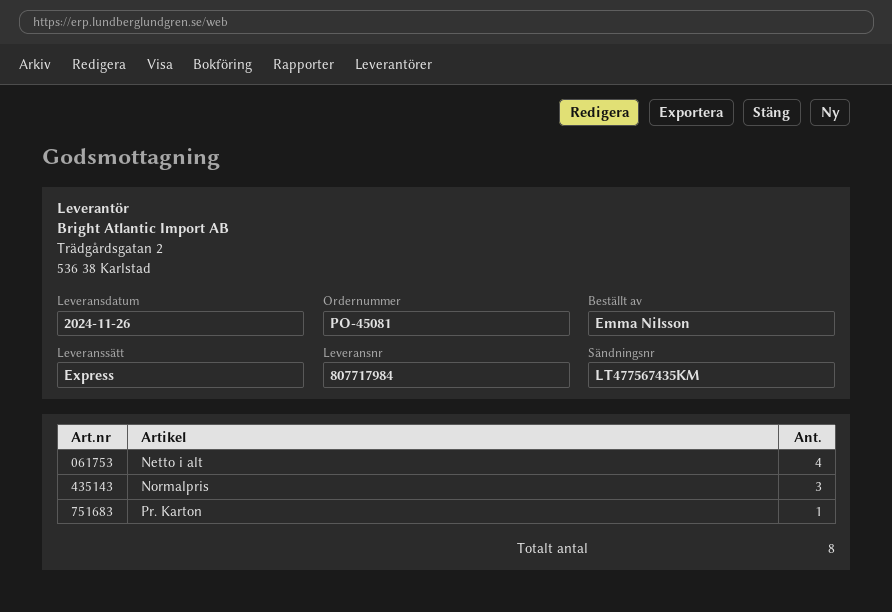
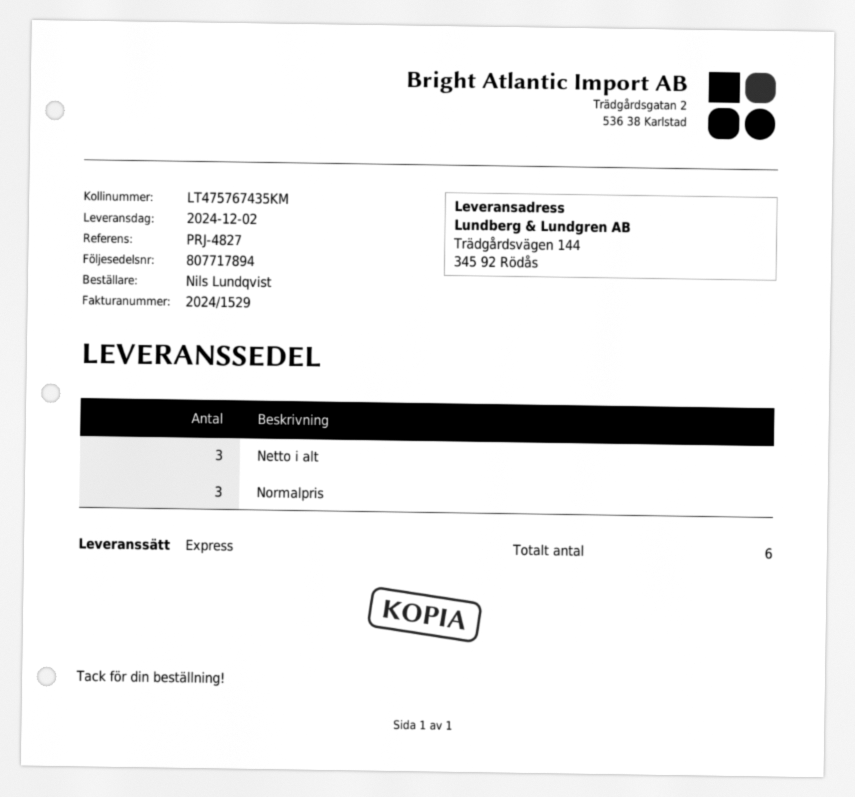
delivery note number: 807717984 -> 807717894
delivery date: 2024-11-26 -> 2024-12-02
ordered by: Emma Nilsson -> Nils Lundqvist
tracking number: LT477567435KM -> LT475767435KM
Netto i alt: 4 -> 3
Pr. Karton: 1 -> none
total quantity: 8 -> 6

